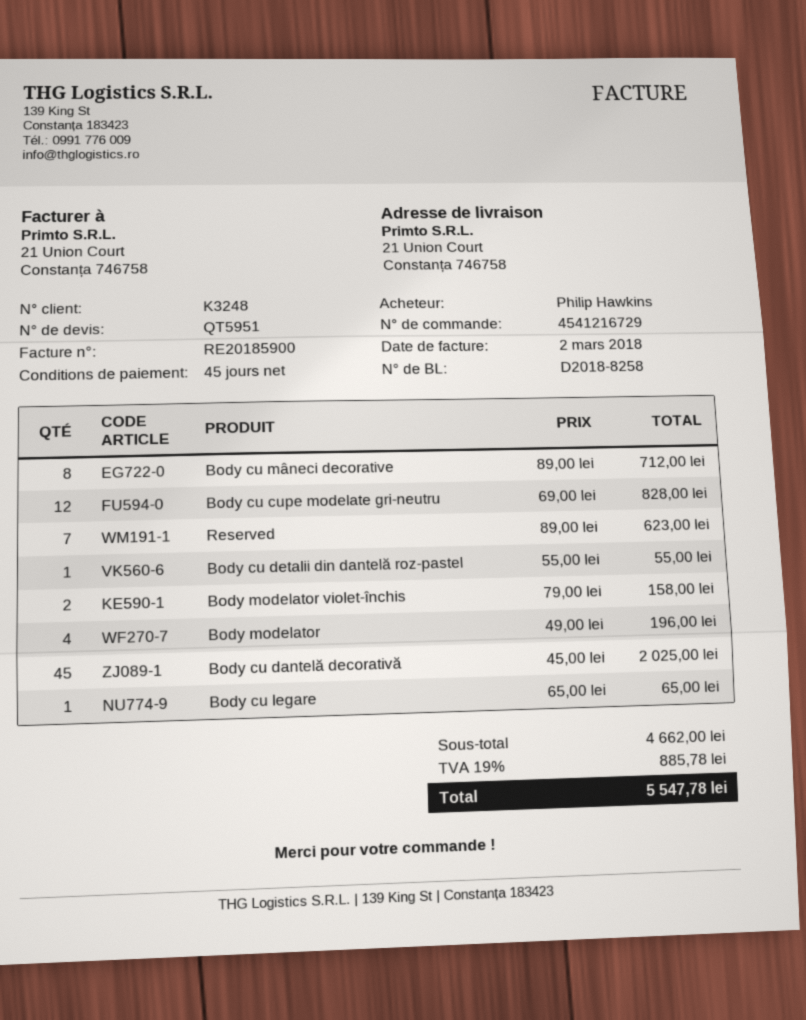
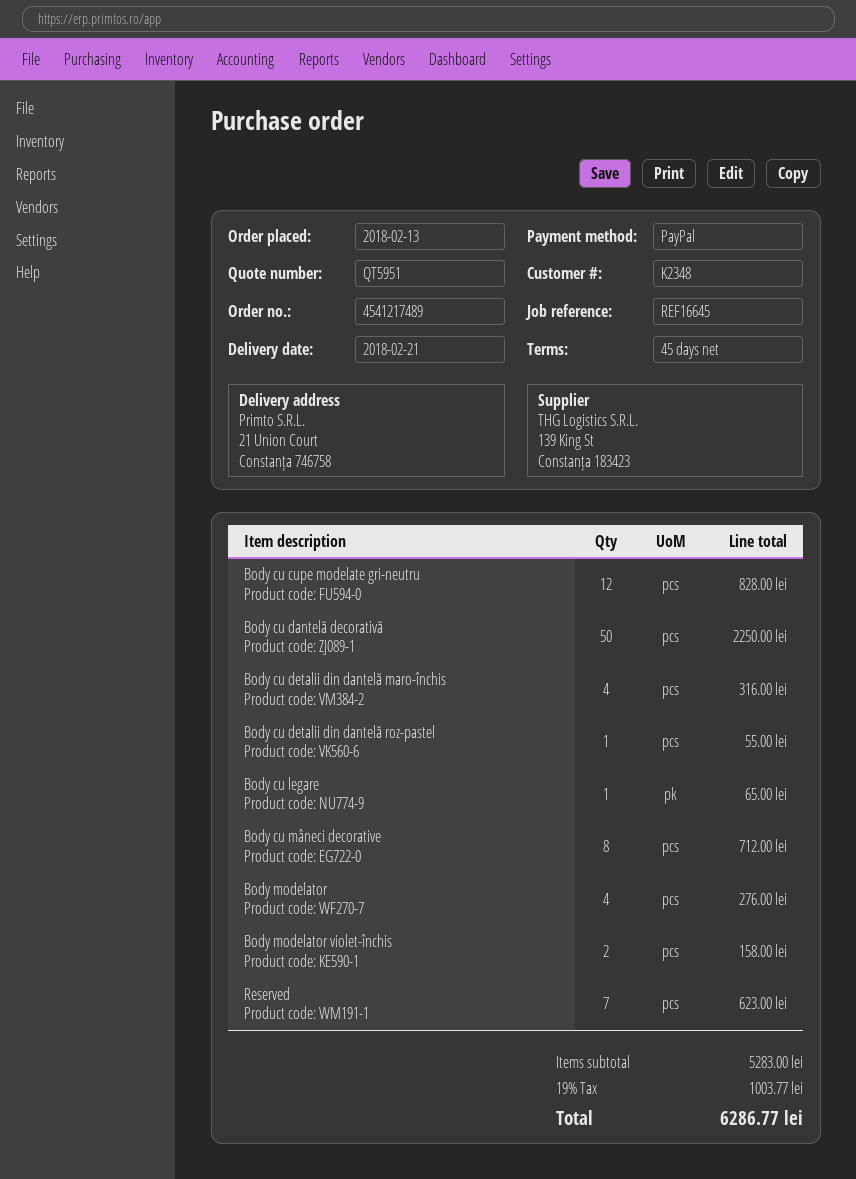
order number: 4541216729 -> 4541217489
customer number: K3248 -> K2348
Body modelator: 4 for 196.00 -> 4 for 276.00
Body cu dantelă decorativă: 45 for 2025.00 -> 50 for 2250.00
Body cu detalii din dantelă maro-închis: none -> 4 for 316.00
subtotal: 4662.00 -> 5283.00
tax: 19% = 885.78 -> 19% = 1003.77
total: 5547.78 -> 6286.77

